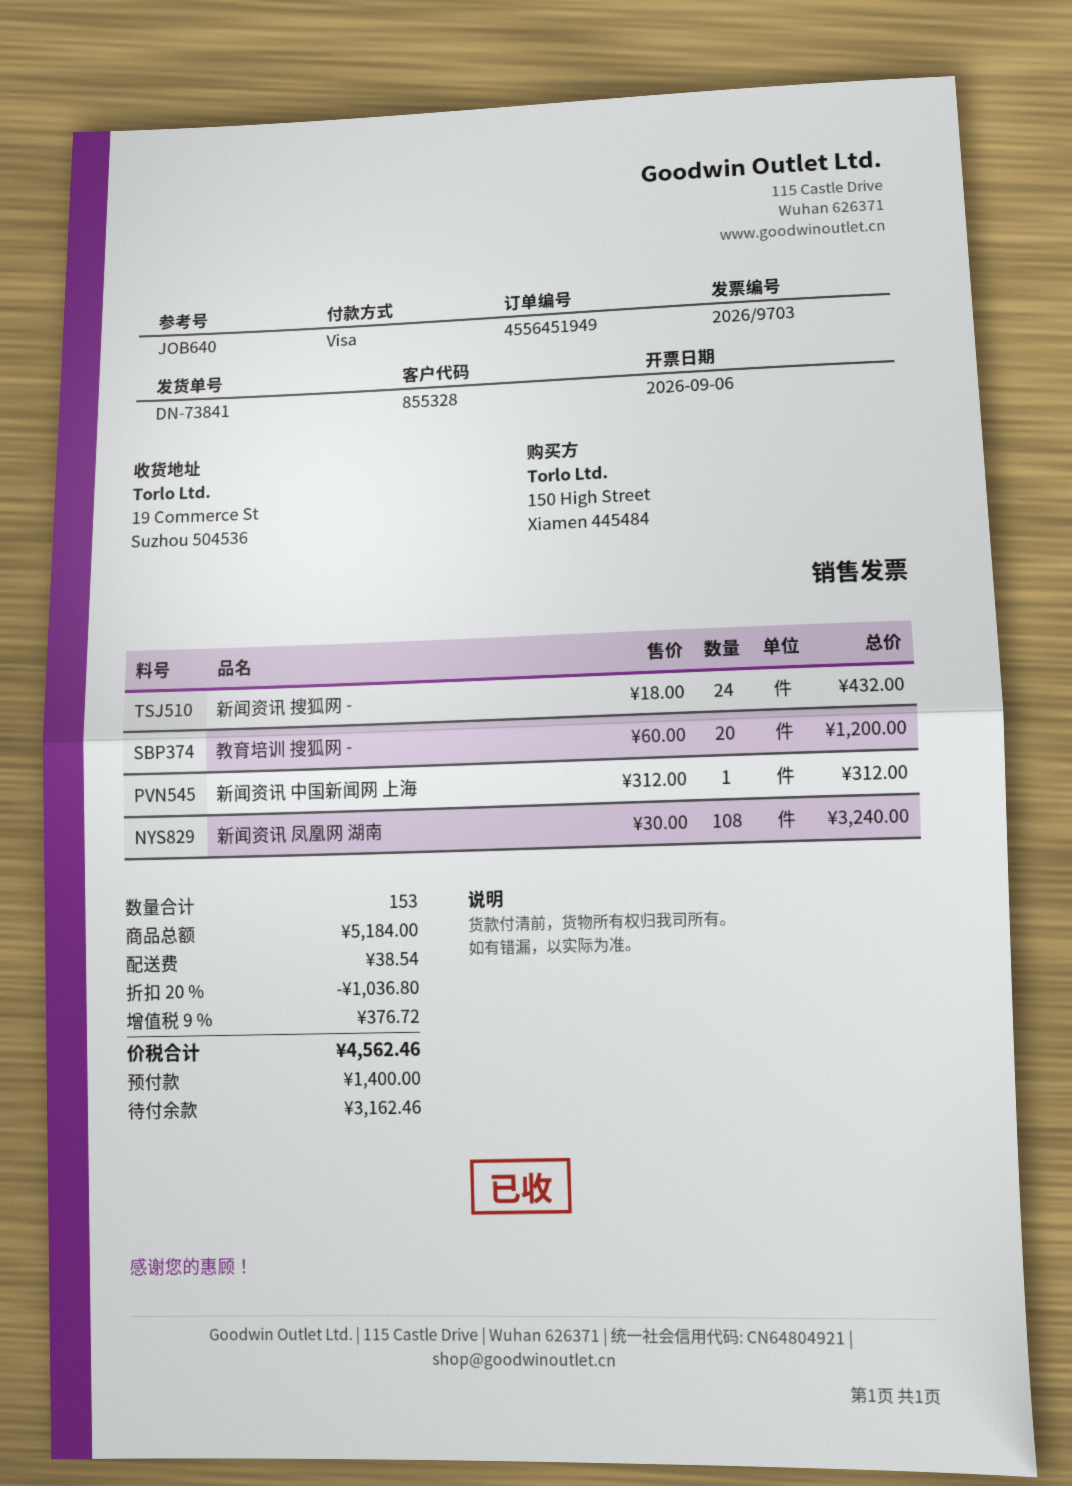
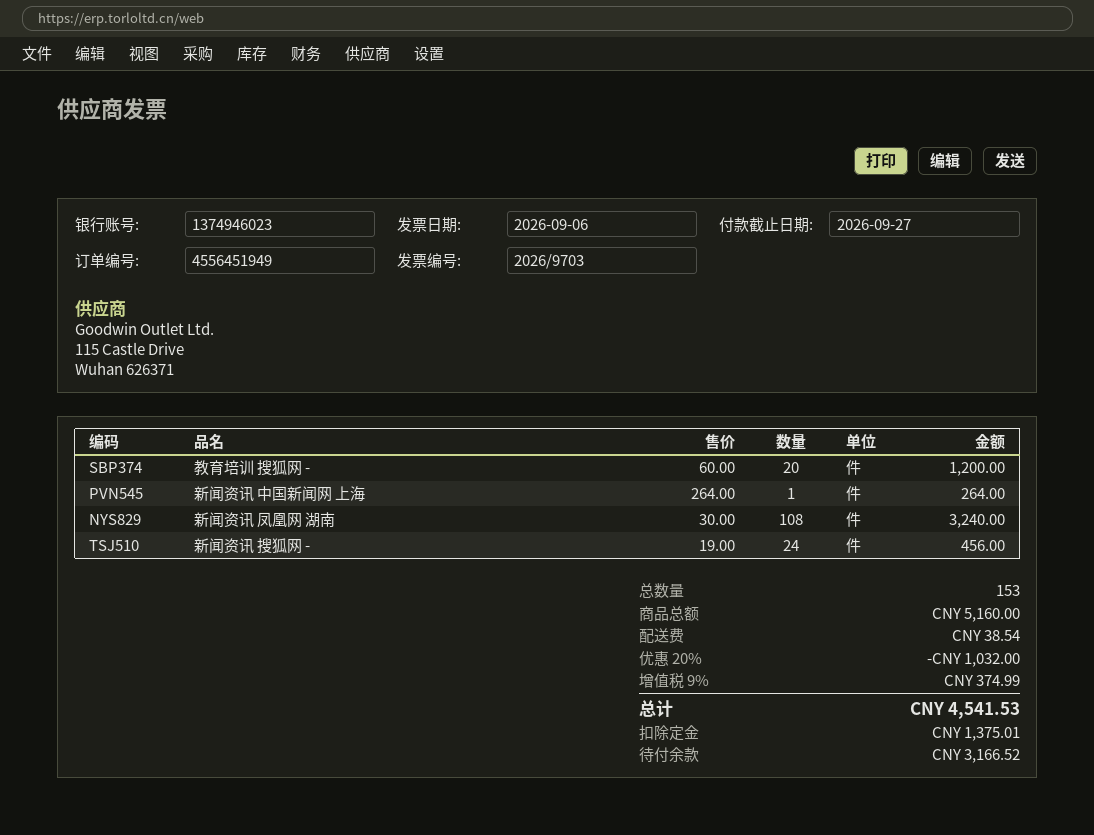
新闻资讯 搜狐网 -: 24 x 18.00 = 432.00 -> 24 x 19.00 = 456.00
新闻资讯 中国新闻网 上海: 1 x 312.00 = 312.00 -> 1 x 264.00 = 264.00
subtotal: 5184.00 -> 5160.00
discount: 20% = 1036.80 -> 20% = 1032.00
tax: 9% = 376.72 -> 9% = 374.99
total: 4562.46 -> 4541.53
deposit: 1400.00 -> 1375.01
balance: 3162.46 -> 3166.52

